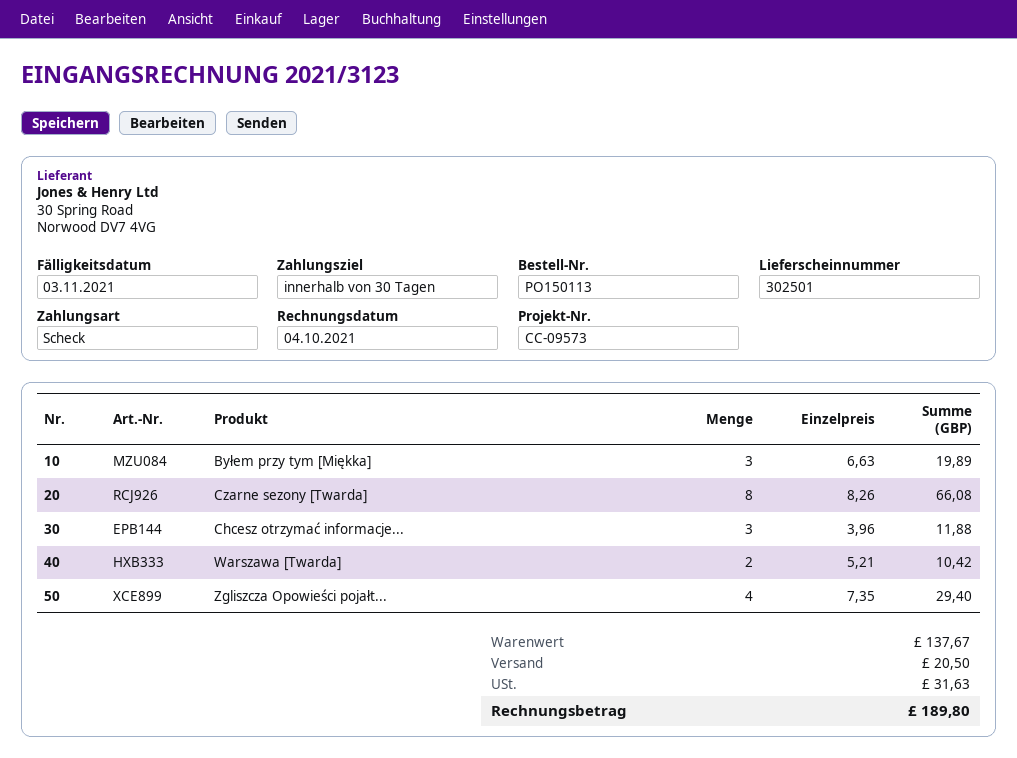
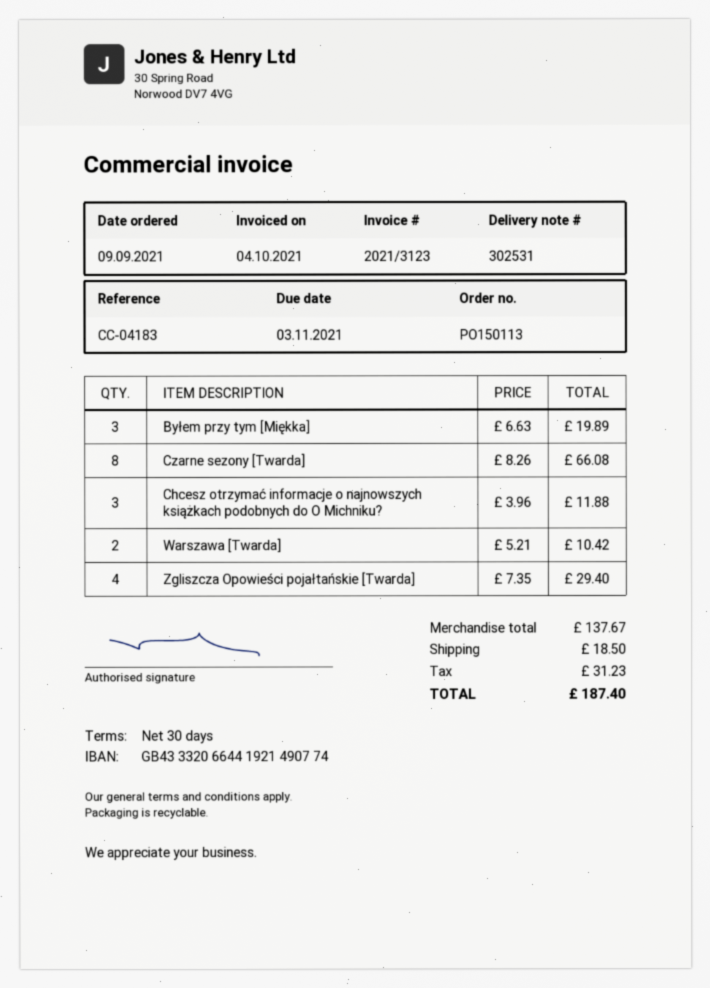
delivery note number: 302501 -> 302531
reference: CC-09573 -> CC-04183
shipping: 20.50 -> 18.50
tax: 31.63 -> 31.23
total: 189.80 -> 187.40

